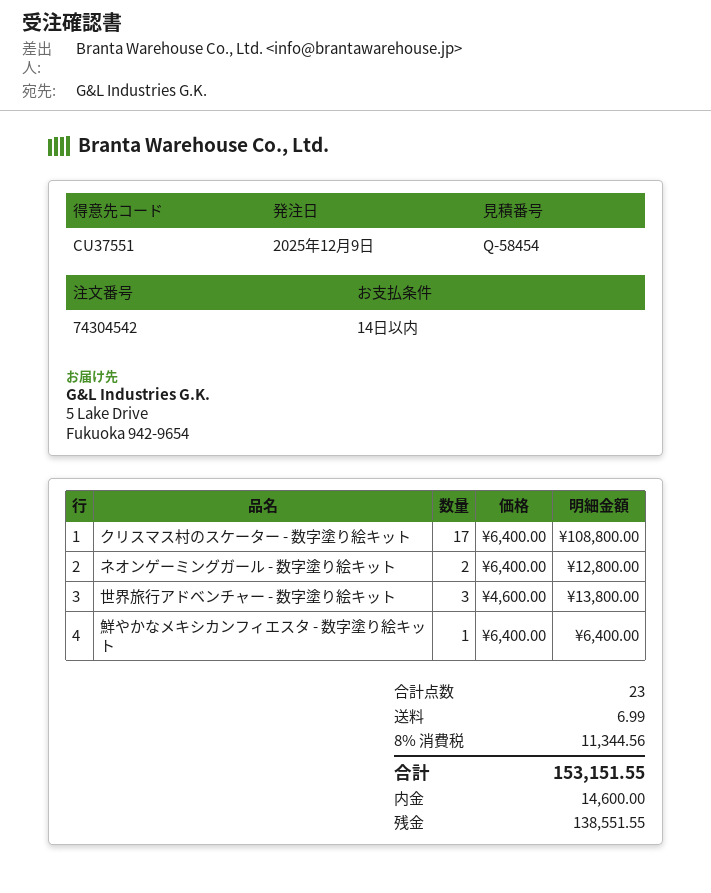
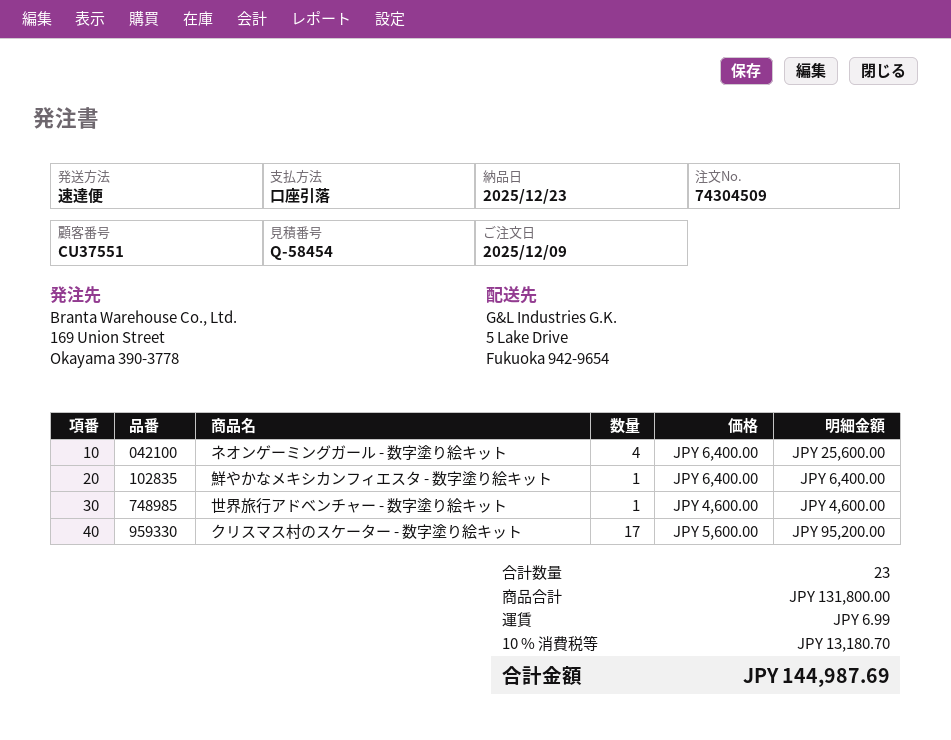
order number: 74304542 -> 74304509
クリスマス村のスケーター - 数字塗り絵キット: 17 x 6400.00 = 108800.00 -> 17 x 5600.00 = 95200.00
ネオンゲーミングガール - 数字塗り絵キット: 2 x 6400.00 = 12800.00 -> 4 x 6400.00 = 25600.00
世界旅行アドベンチャー - 数字塗り絵キット: 3 x 4600.00 = 13800.00 -> 1 x 4600.00 = 4600.00
tax: 8% = 11344.56 -> 10% = 13180.70
total: 153151.55 -> 144987.69

